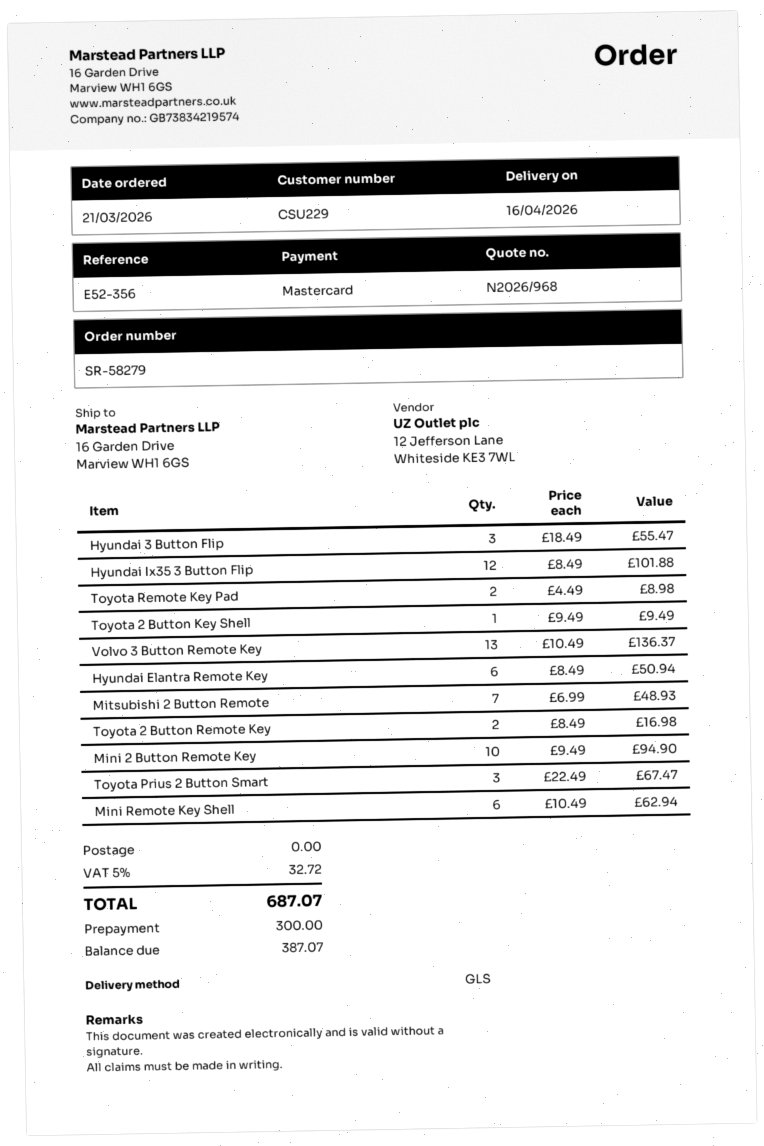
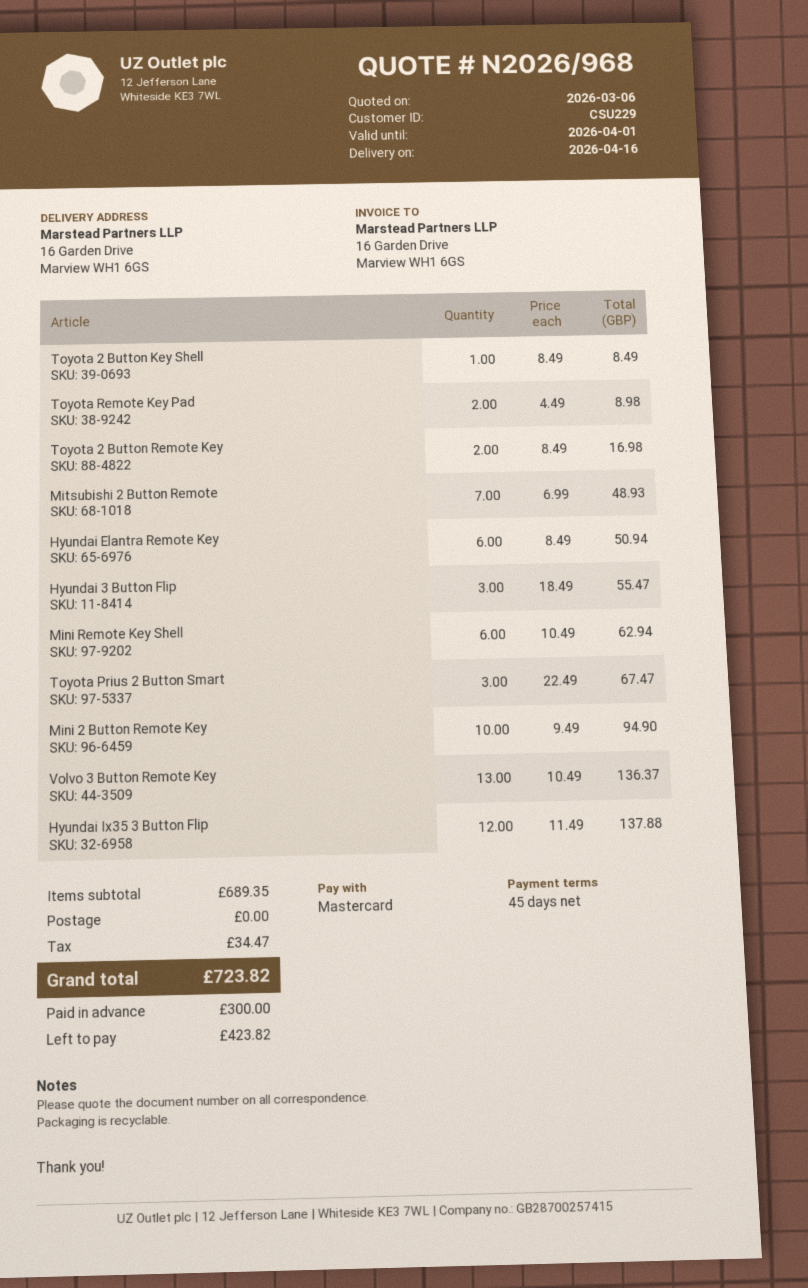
Hyundai Ix35 3 Button Flip: 12 x 8.49 = 101.88 -> 12 x 11.49 = 137.88
Toyota 2 Button Key Shell: 1 x 9.49 = 9.49 -> 1 x 8.49 = 8.49
tax: 32.72 -> 34.47
total: 687.07 -> 723.82
balance: 387.07 -> 423.82

